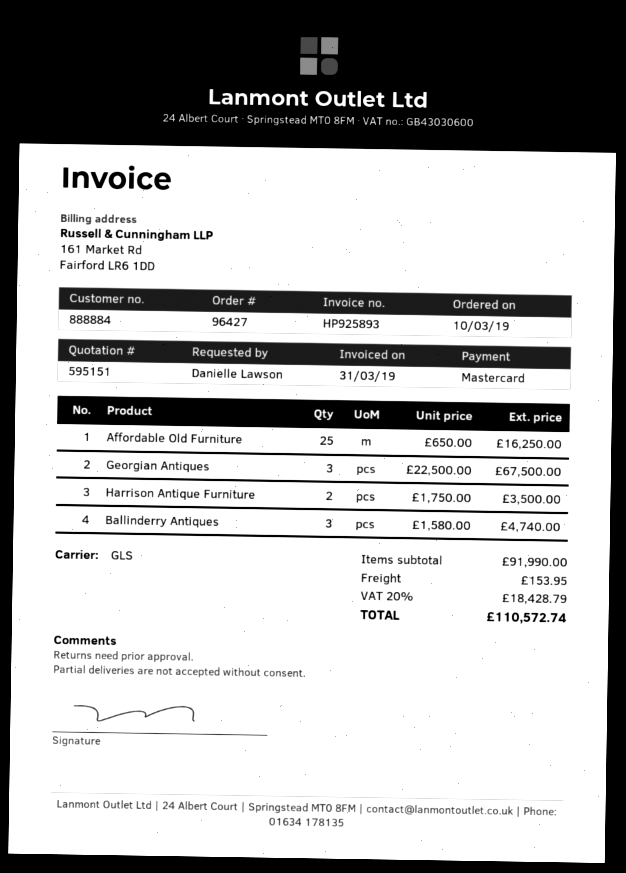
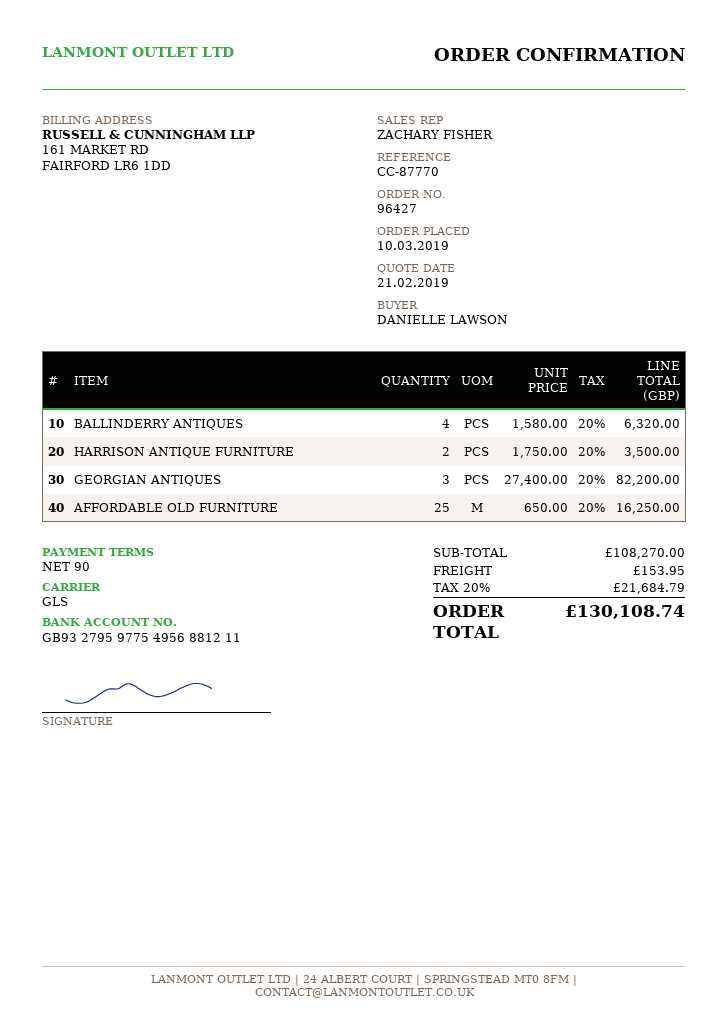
Georgian Antiques: 3 x 22500.00 = 67500.00 -> 3 x 27400.00 = 82200.00
Ballinderry Antiques: 3 x 1580.00 = 4740.00 -> 4 x 1580.00 = 6320.00
subtotal: 91990.00 -> 108270.00
tax: 20% = 18428.79 -> 20% = 21684.79
total: 110572.74 -> 130108.74

